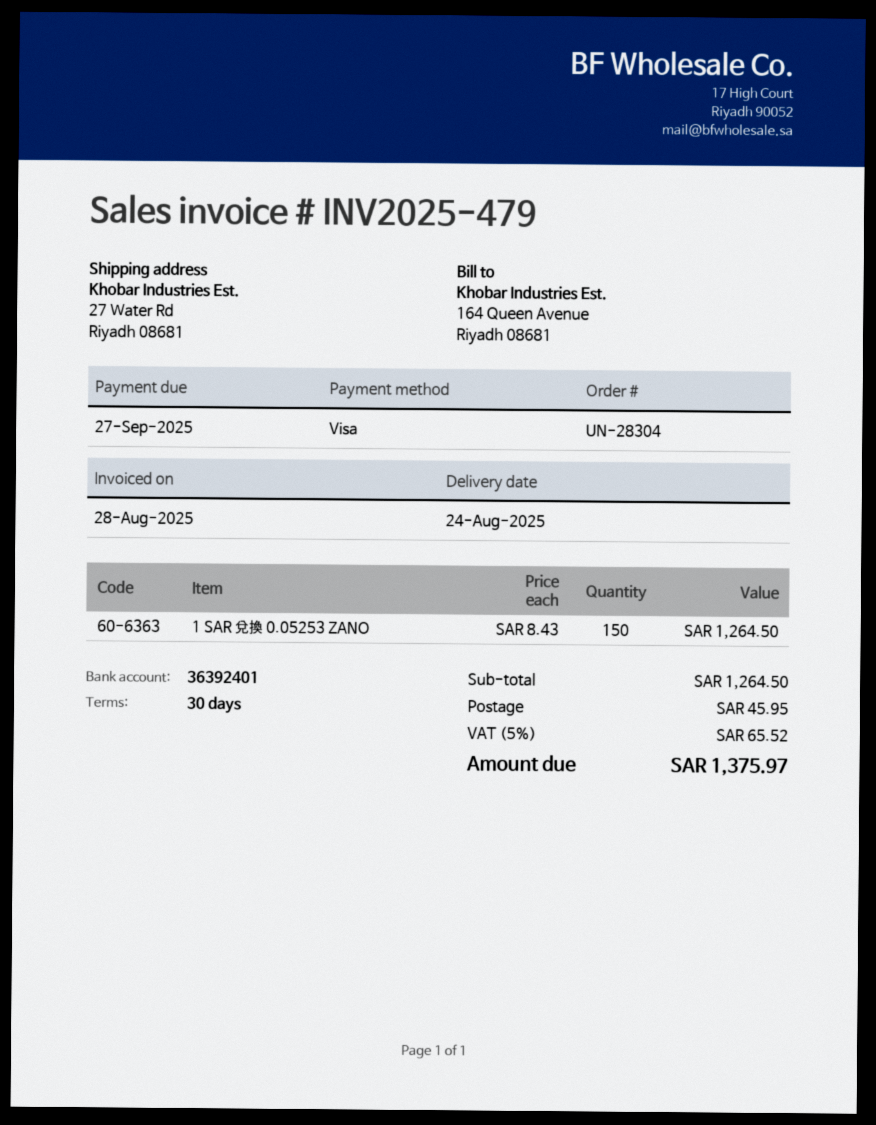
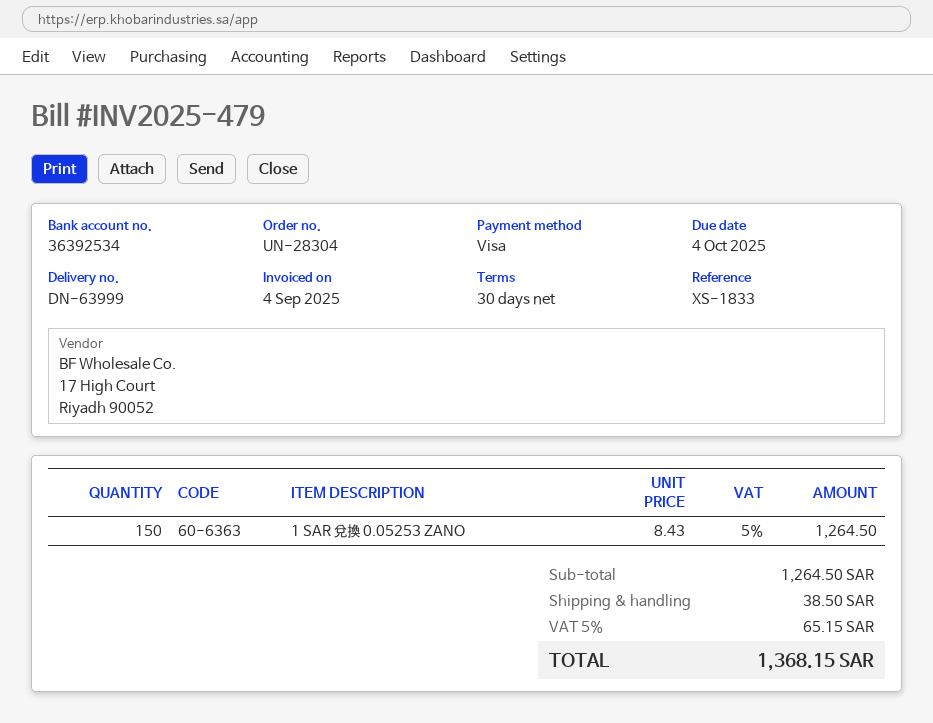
invoice date: 2025-08-28 -> 2025-09-04
due date: 2025-09-27 -> 2025-10-04
bank account: 36392401 -> 36392534
shipping: 45.95 -> 38.50
tax: 5% = 65.52 -> 5% = 65.15
total: 1375.97 -> 1368.15

